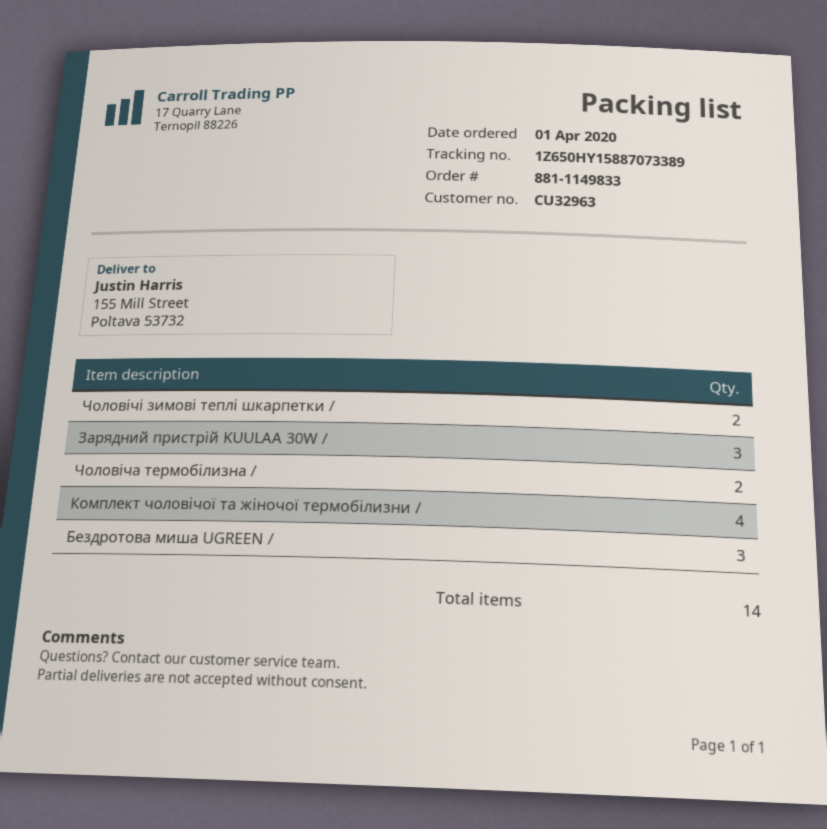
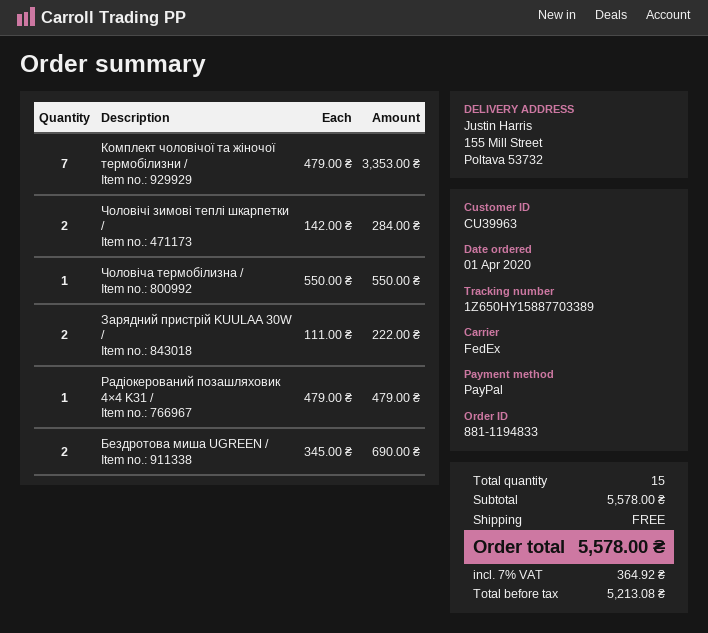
order number: 881-1149833 -> 881-1194833
customer number: CU32963 -> CU39963
tracking number: 1Z650HY15887073389 -> 1Z650HY15887703389
Зарядний пристрій KUULAA 30W /: 3 -> 2
Чоловіча термобілизна /: 2 -> 1
Комплект чоловічої та жіночої термобілизни /: 4 -> 7
Бездротова миша UGREEN /: 3 -> 2
Радіокерований позашляховик 4×4 K31 /: none -> 1
total quantity: 14 -> 15

